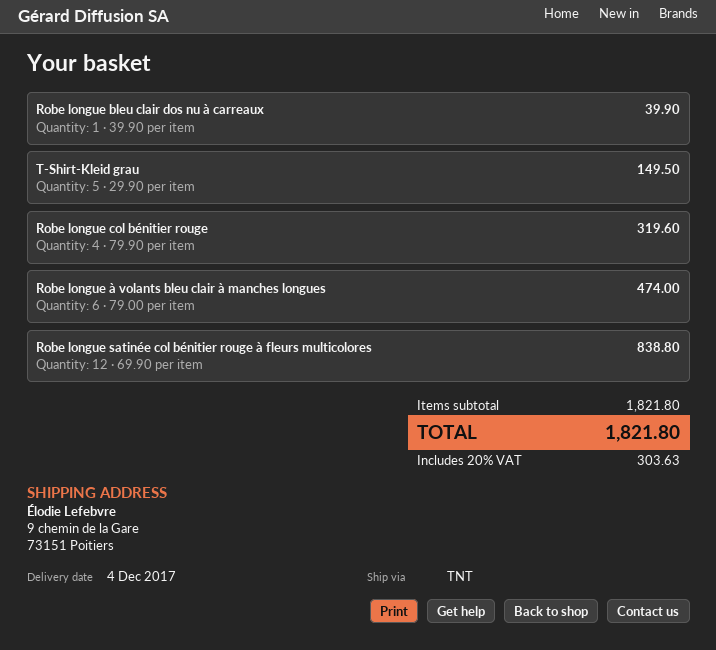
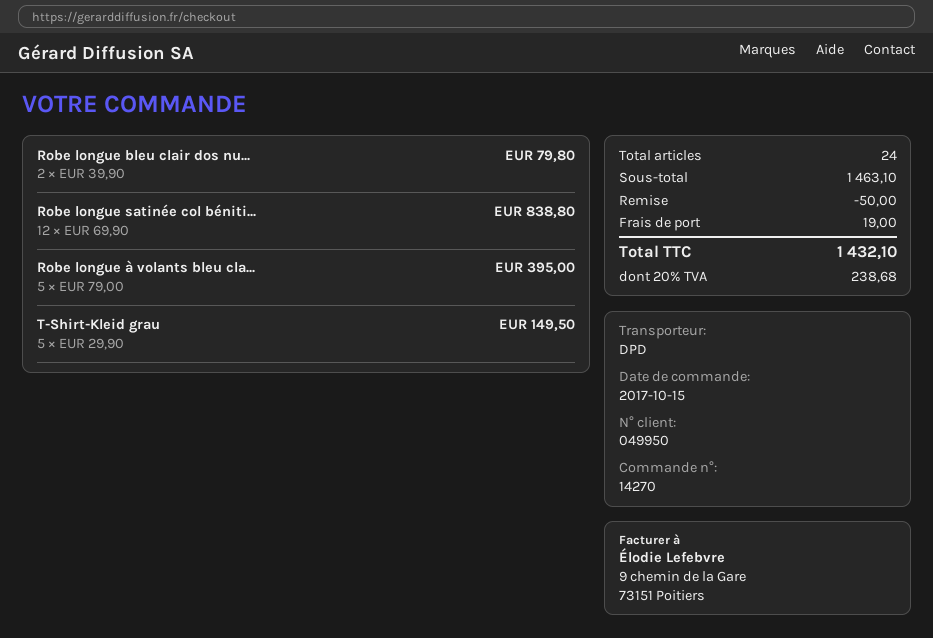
shipping method: TNT -> DPD
Robe longue bleu clair dos nu à carreaux: 1 x 39.90 = 39.90 -> 2 x 39.90 = 79.80
Robe longue col bénitier rouge: 4 x 79.90 = 319.60 -> none
Robe longue à volants bleu clair à manches longues: 6 x 79.00 = 474.00 -> 5 x 79.00 = 395.00
subtotal: 1821.80 -> 1463.10
discount: none -> 50.00
shipping: none -> 19.00
tax: 20% = 303.63 -> 20% = 238.68
total: 1821.80 -> 1432.10

